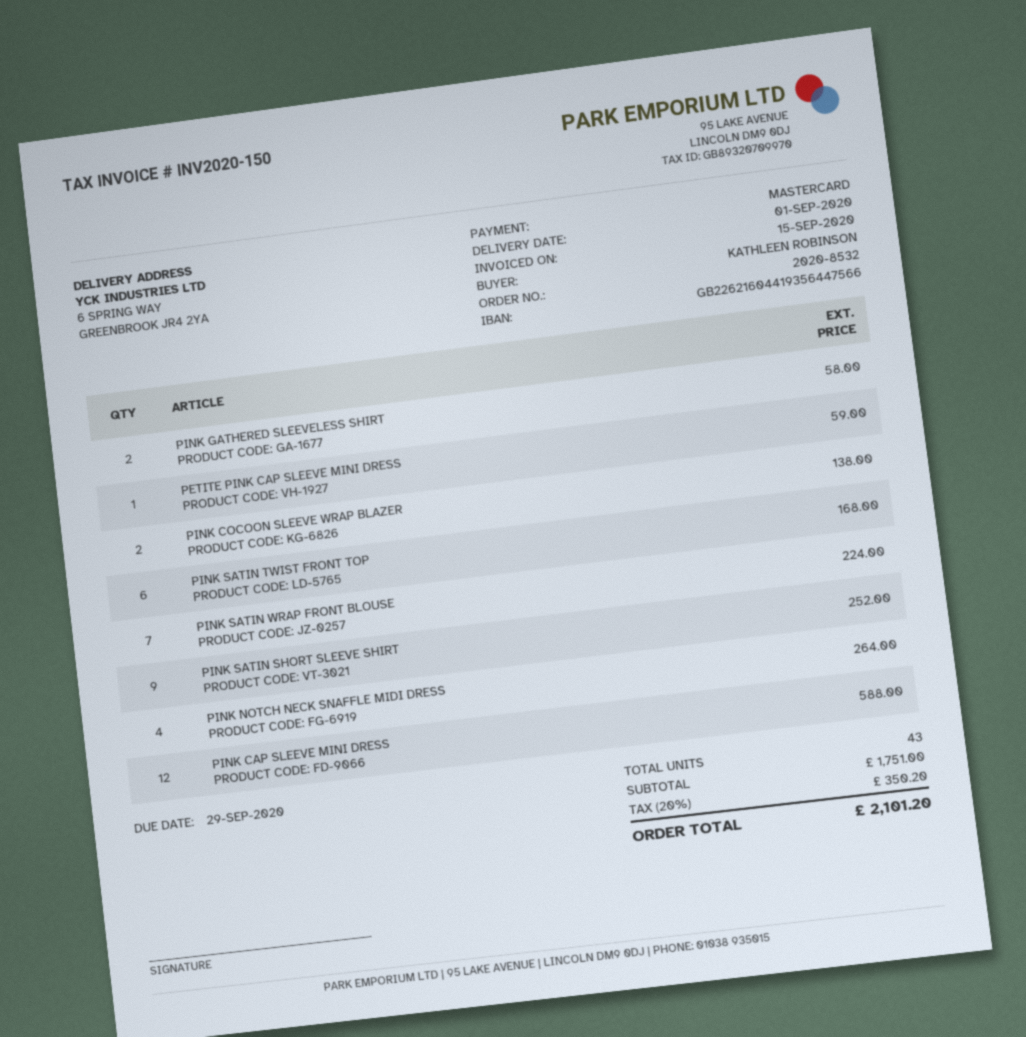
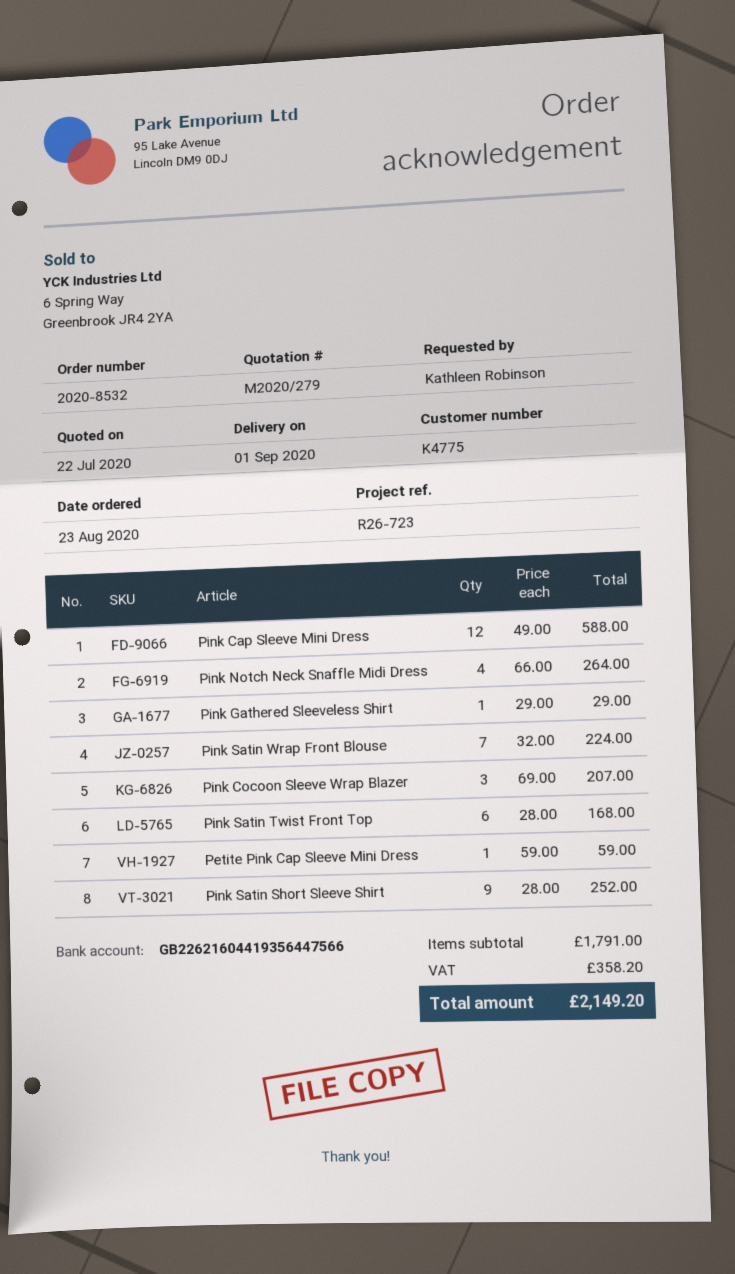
PINK GATHERED SLEEVELESS SHIRT: 2 for 58.00 -> 1 for 29.00
PINK COCOON SLEEVE WRAP BLAZER: 2 for 138.00 -> 3 for 207.00
subtotal: 1751.00 -> 1791.00
tax: 350.20 -> 358.20
total: 2101.20 -> 2149.20

